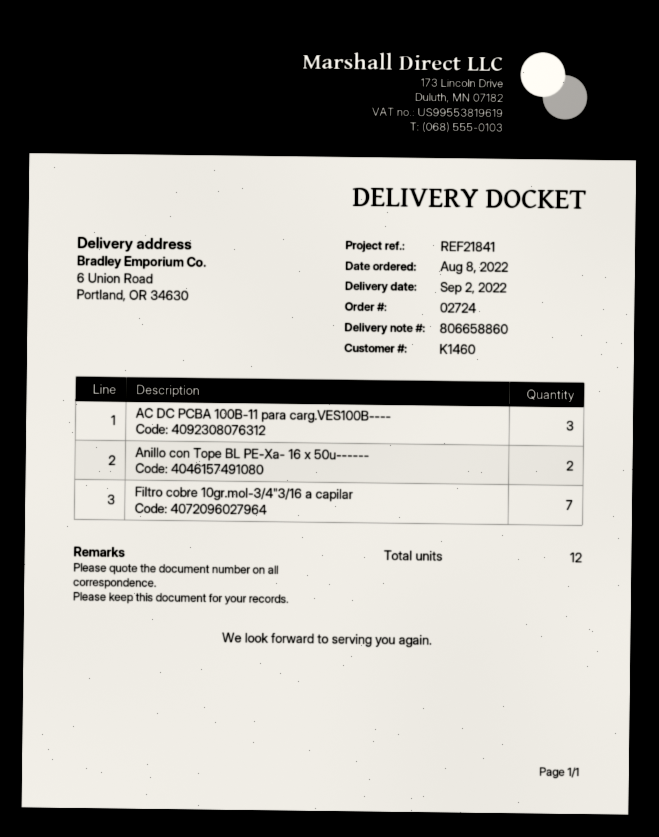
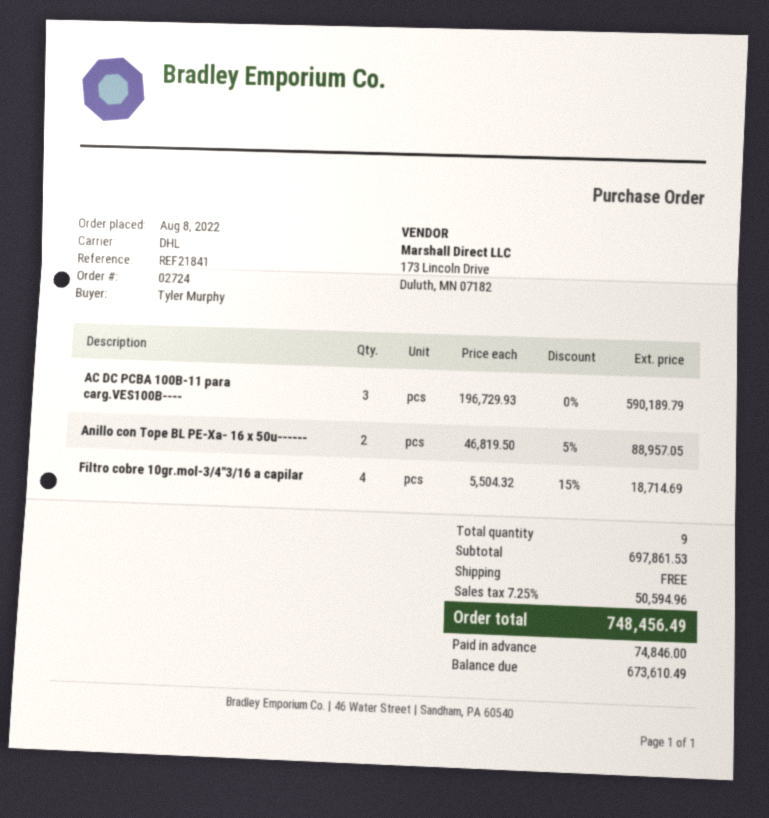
Filtro cobre 10gr.mol-3/4"3/16 a capilar: 7 -> 4
total quantity: 12 -> 9

